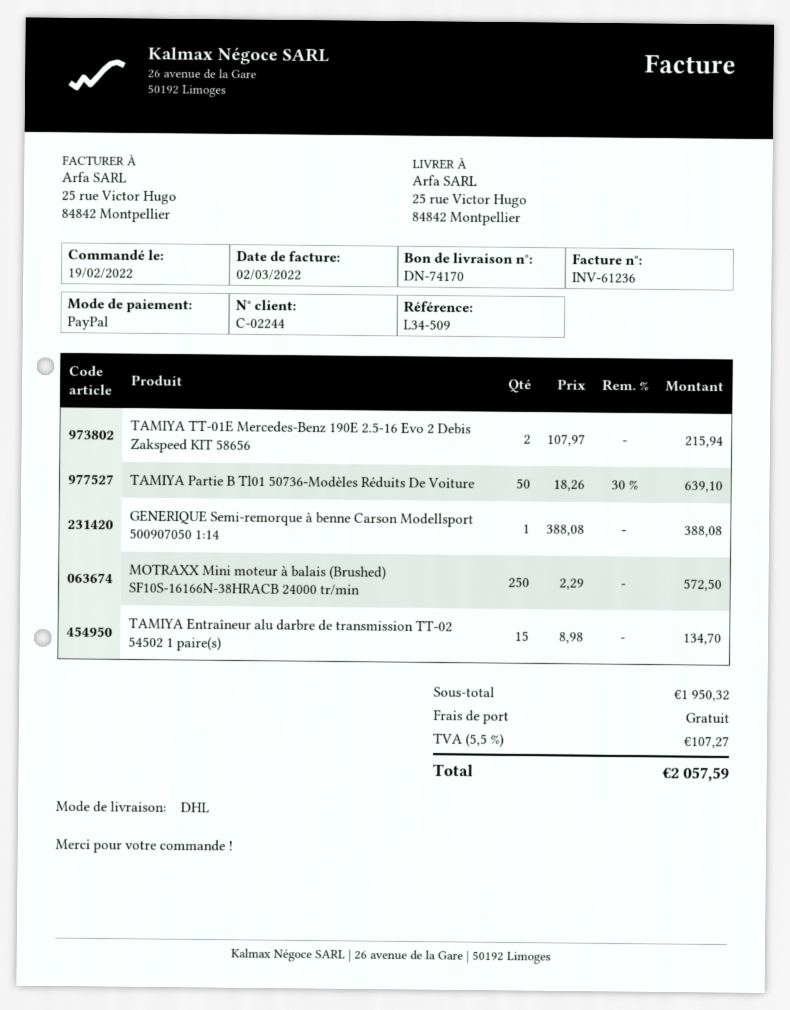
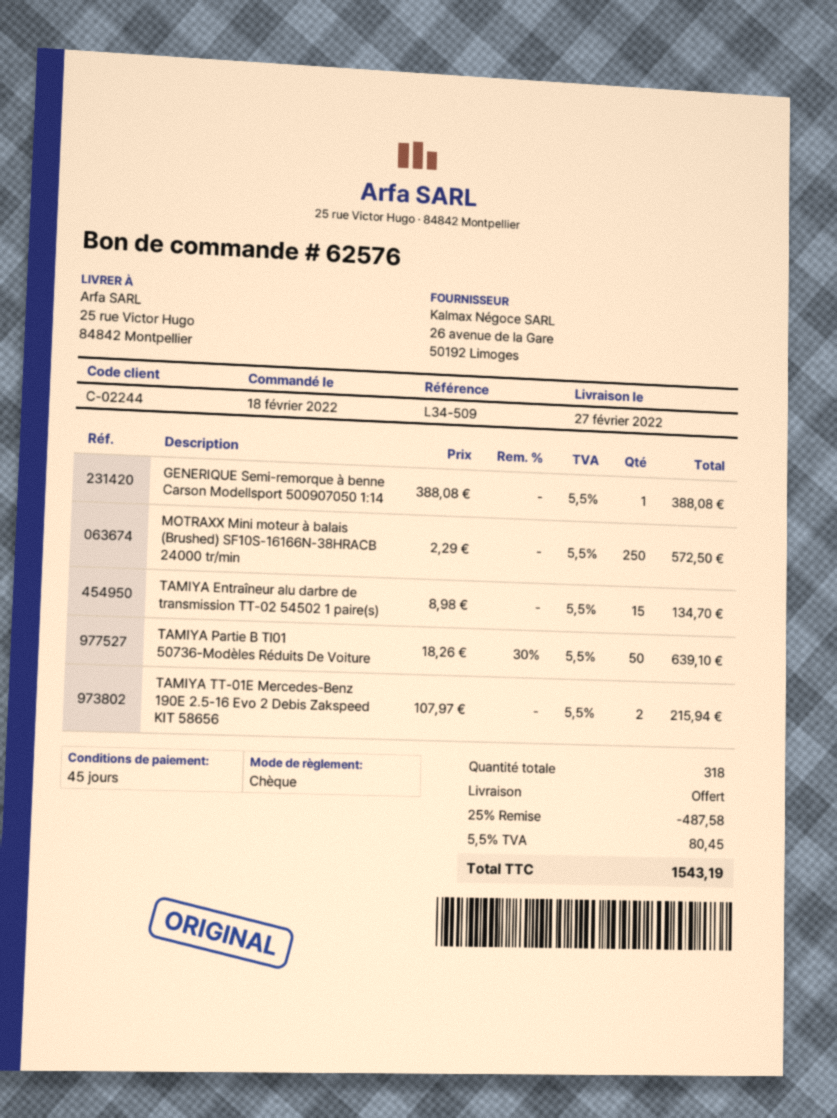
order date: 2022-02-19 -> 2022-02-18
payment method: PayPal -> cheque
discount: none -> 25% = 487.58
tax: 5.5% = 107.27 -> 5.5% = 80.45
total: 2057.59 -> 1543.19

